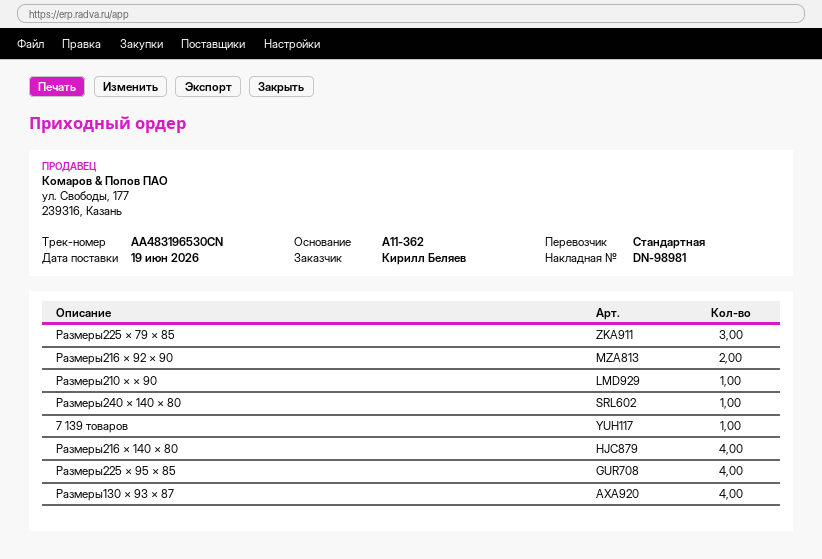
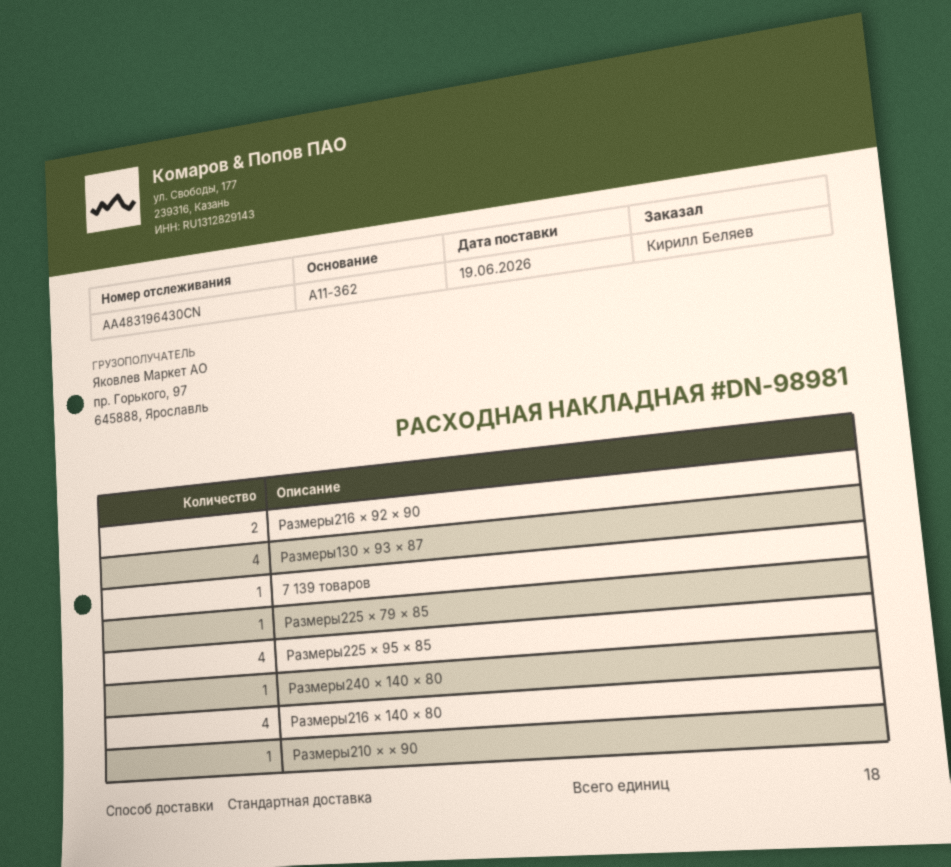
tracking number: AA483196530CN -> AA483196430CN
Размеры225 × 79 × 85: 3 -> 1

